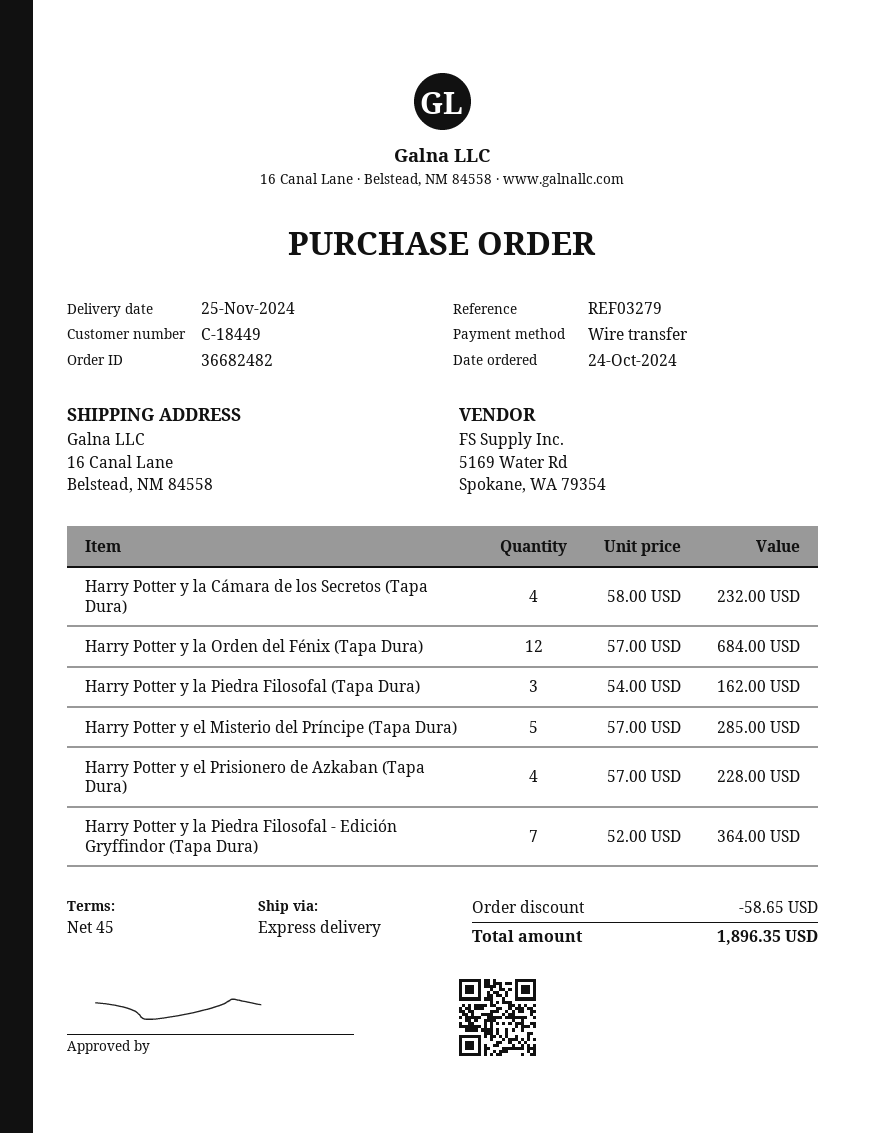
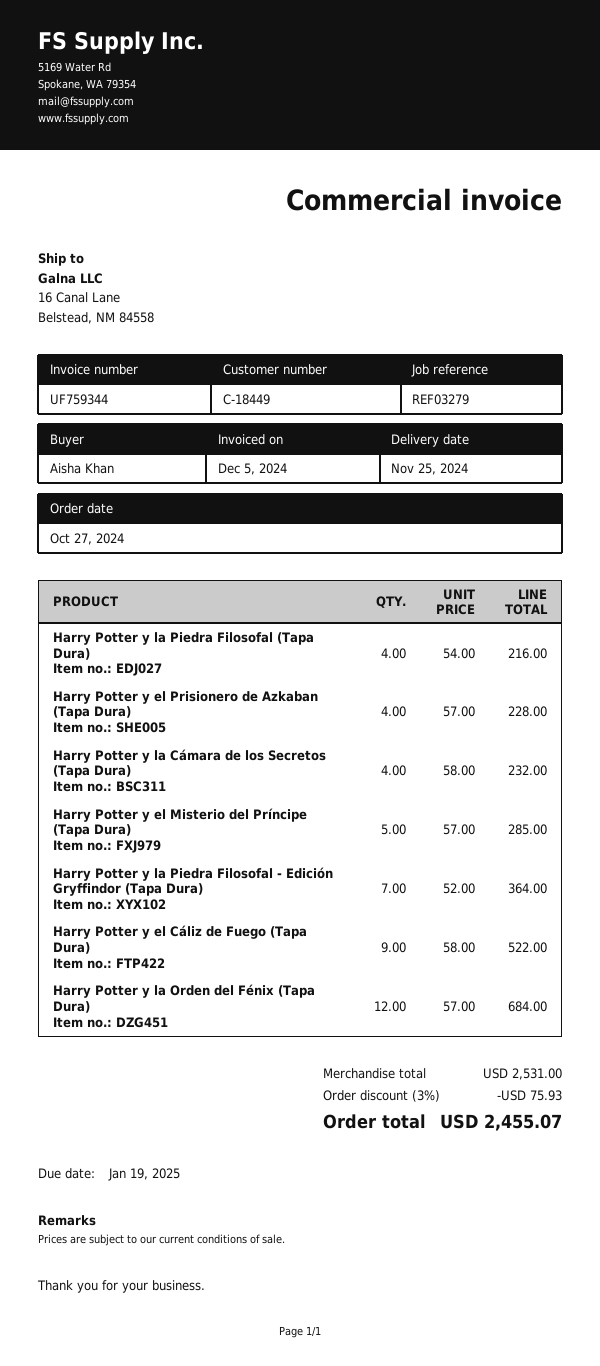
order date: 2024-10-24 -> 2024-10-27
Harry Potter y la Piedra Filosofal (Tapa Dura): 3 x 54.00 = 162.00 -> 4 x 54.00 = 216.00
Harry Potter y el Cáliz de Fuego (Tapa Dura): none -> 9 x 58.00 = 522.00
discount: 58.65 -> 75.93
total: 1896.35 -> 2455.07

